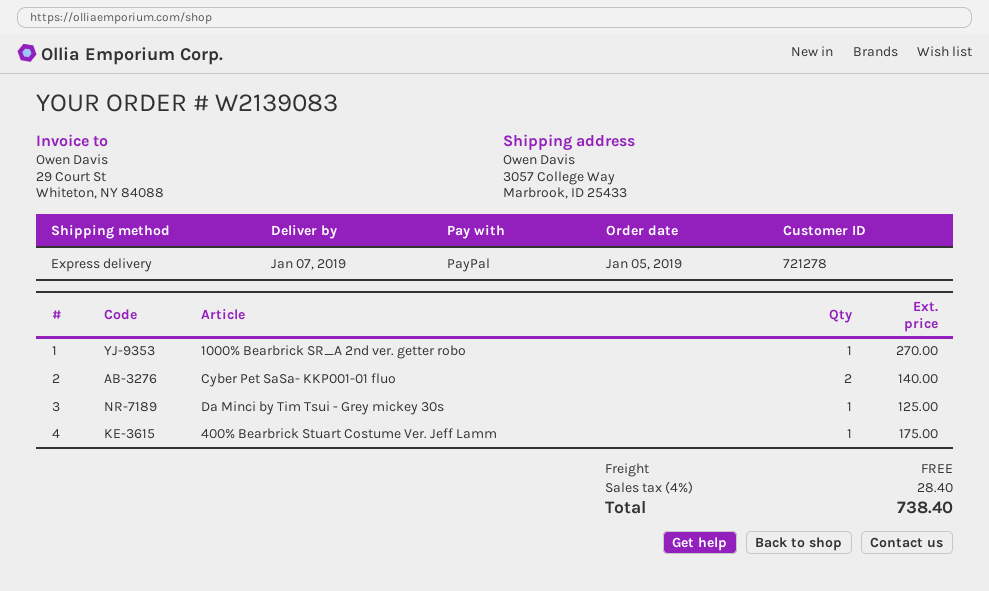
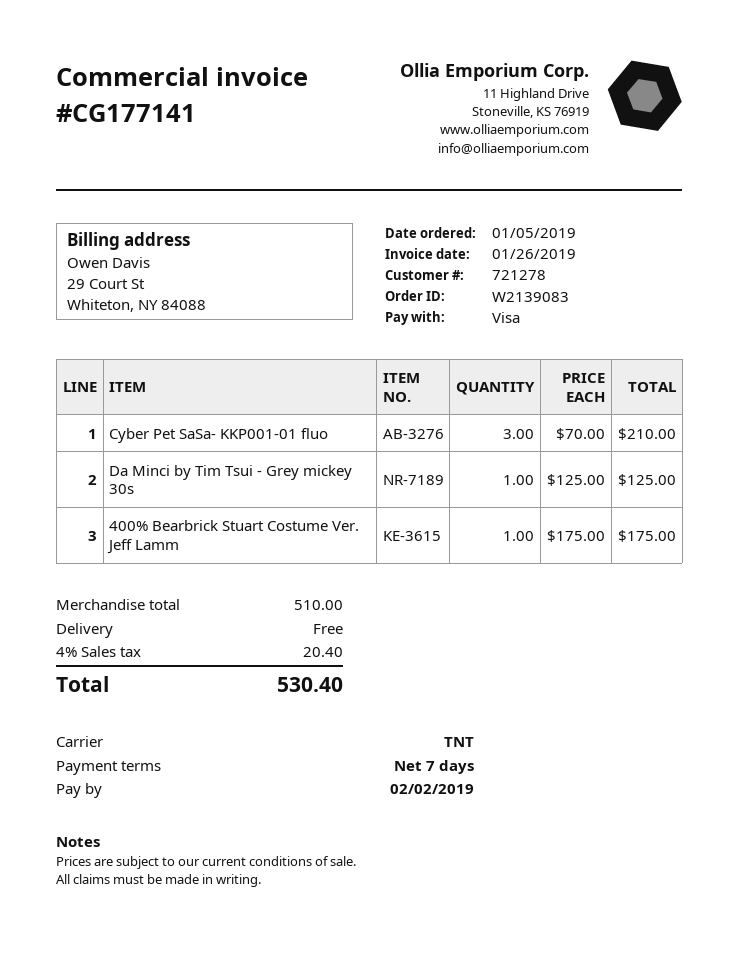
payment method: PayPal -> Visa
shipping method: express -> TNT
1000% Bearbrick SR_A 2nd ver. getter robo: 1 for 270.00 -> none
Cyber Pet SaSa- KKP001-01 fluo: 2 for 140.00 -> 3 for 210.00
tax: 4% = 28.40 -> 4% = 20.40
total: 738.40 -> 530.40

